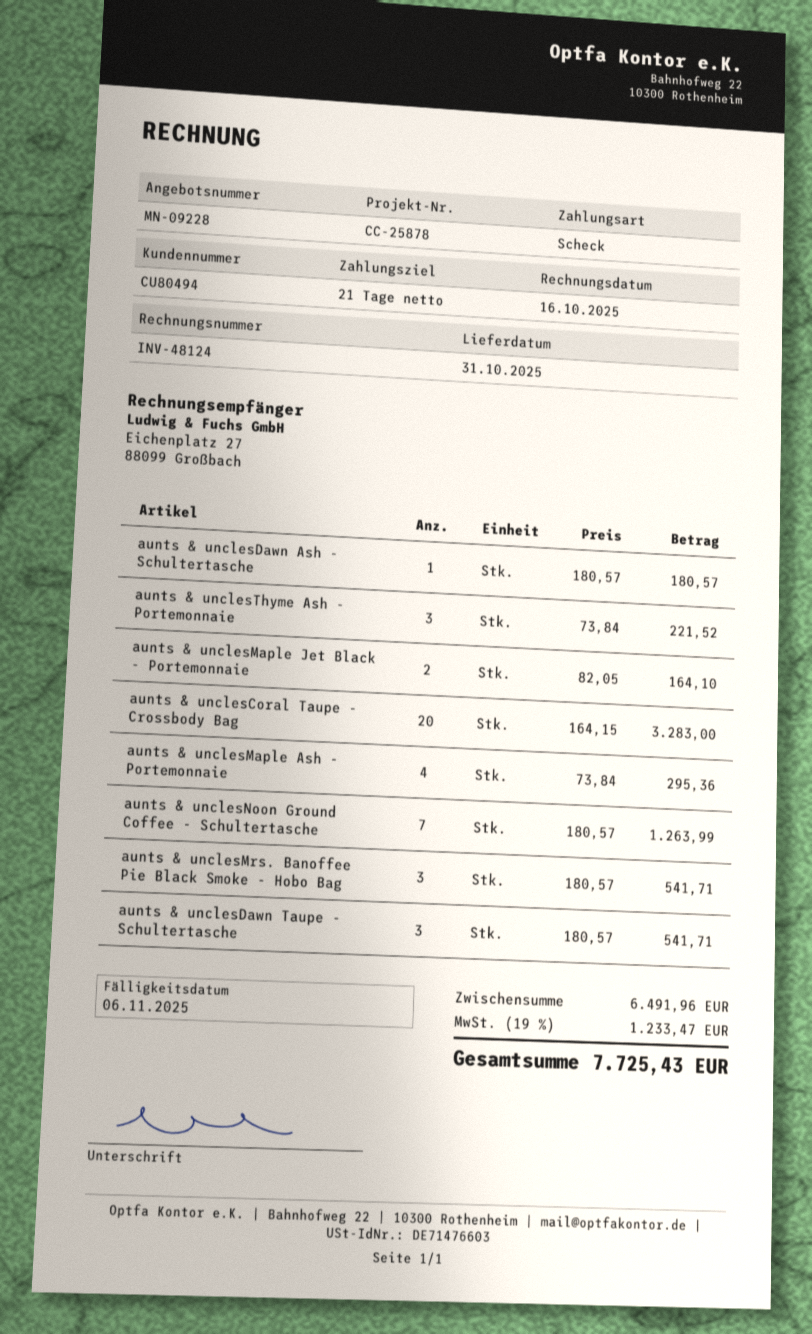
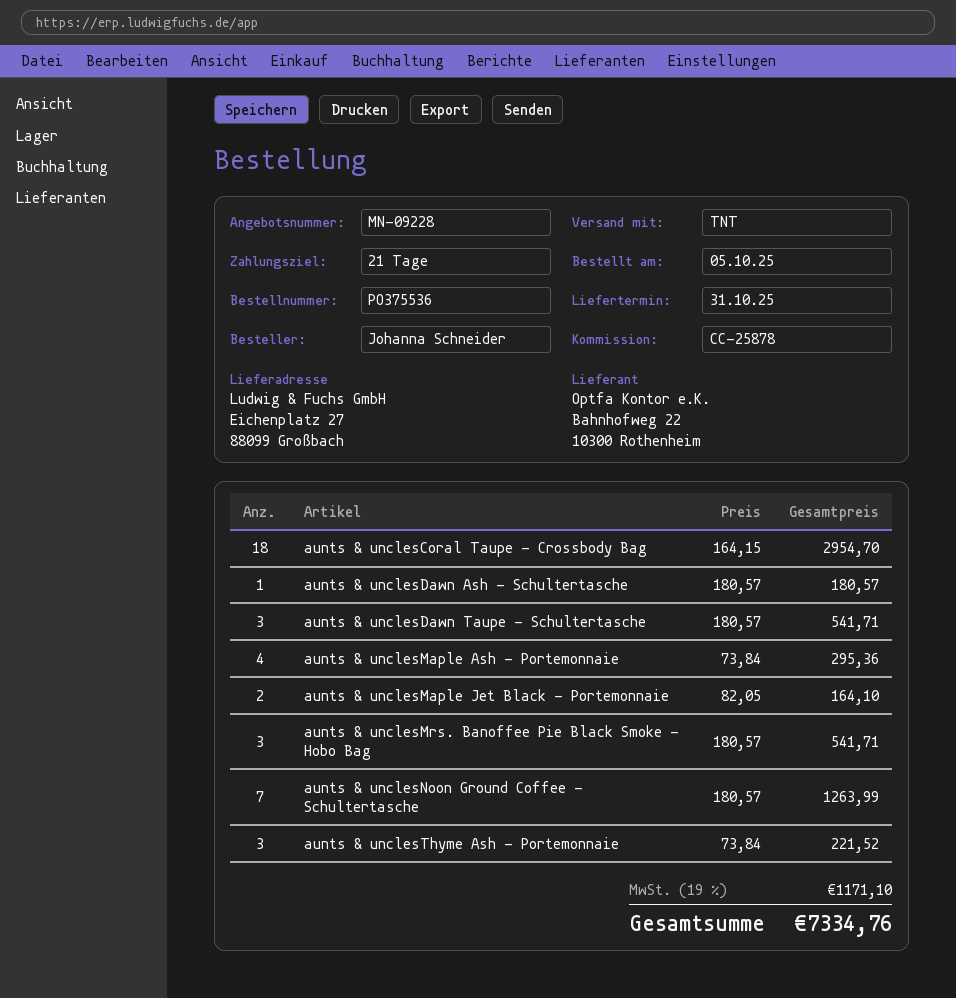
aunts & unclesCoral Taupe - Crossbody Bag: 20 x 164.15 = 3283.00 -> 18 x 164.15 = 2954.70
tax: 19% = 1233.47 -> 19% = 1171.10
total: 7725.43 -> 7334.76

